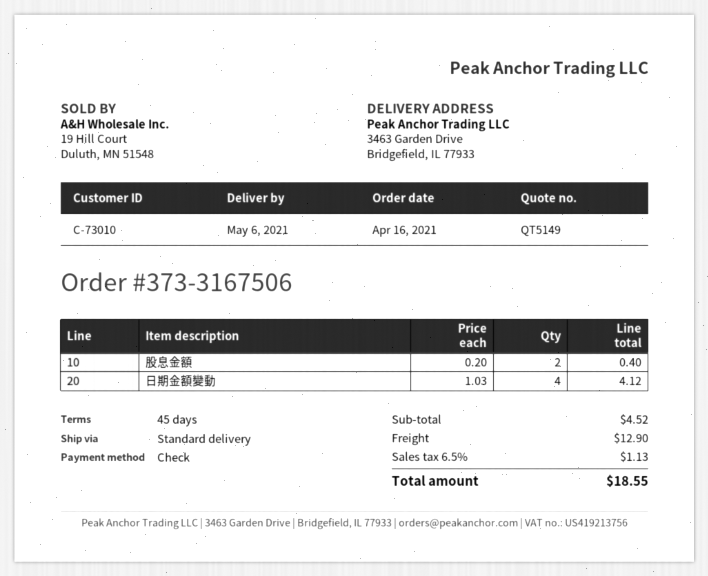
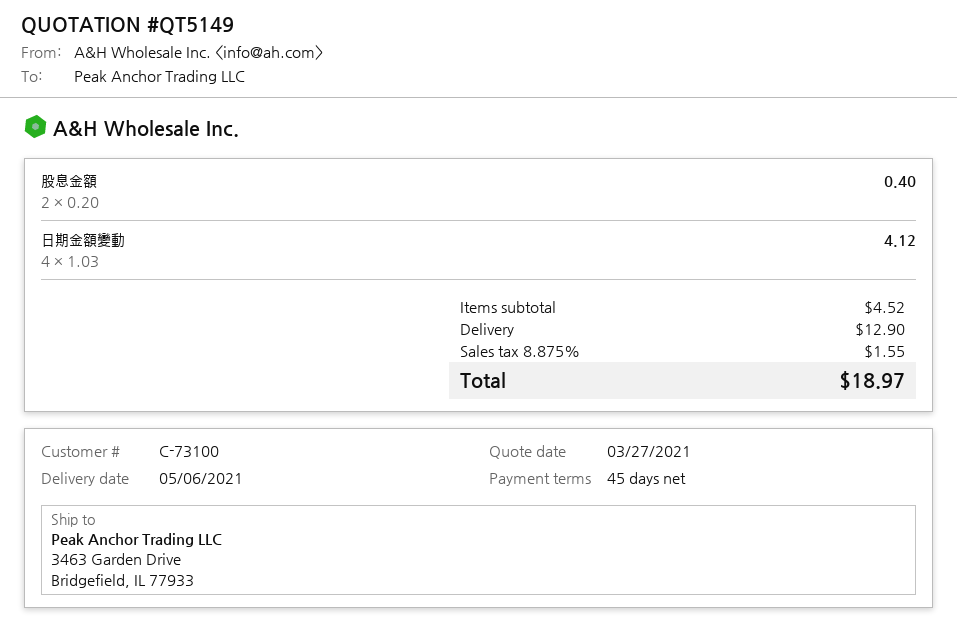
customer number: C-73010 -> C-73100
tax: 6.5% = 1.13 -> 8.875% = 1.55
total: 18.55 -> 18.97

